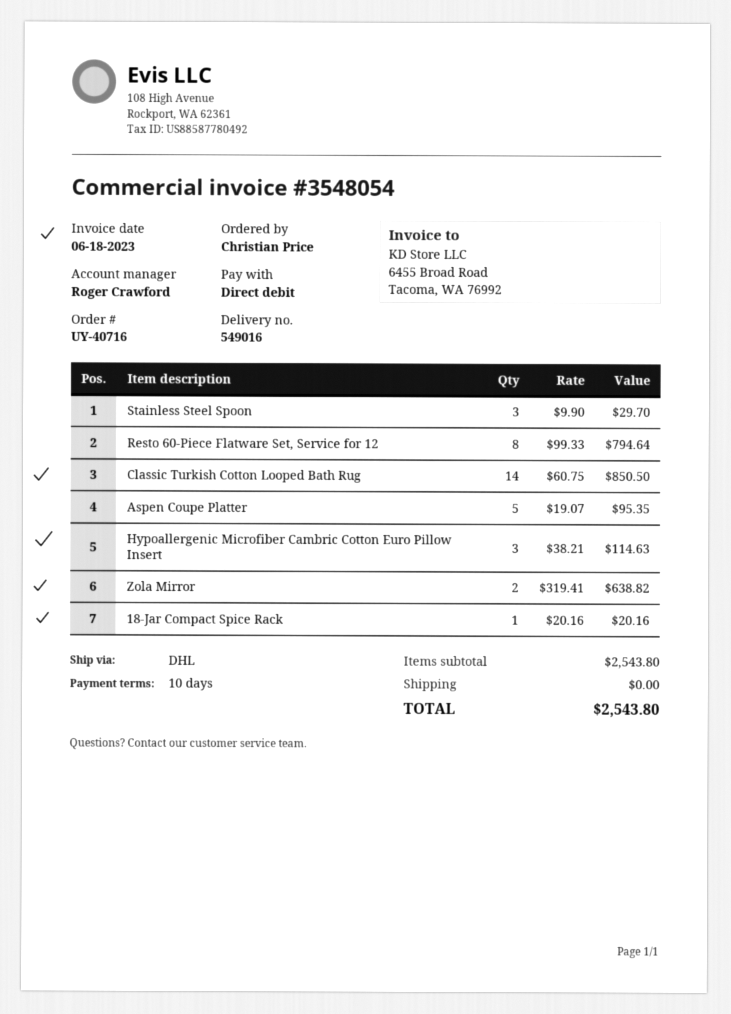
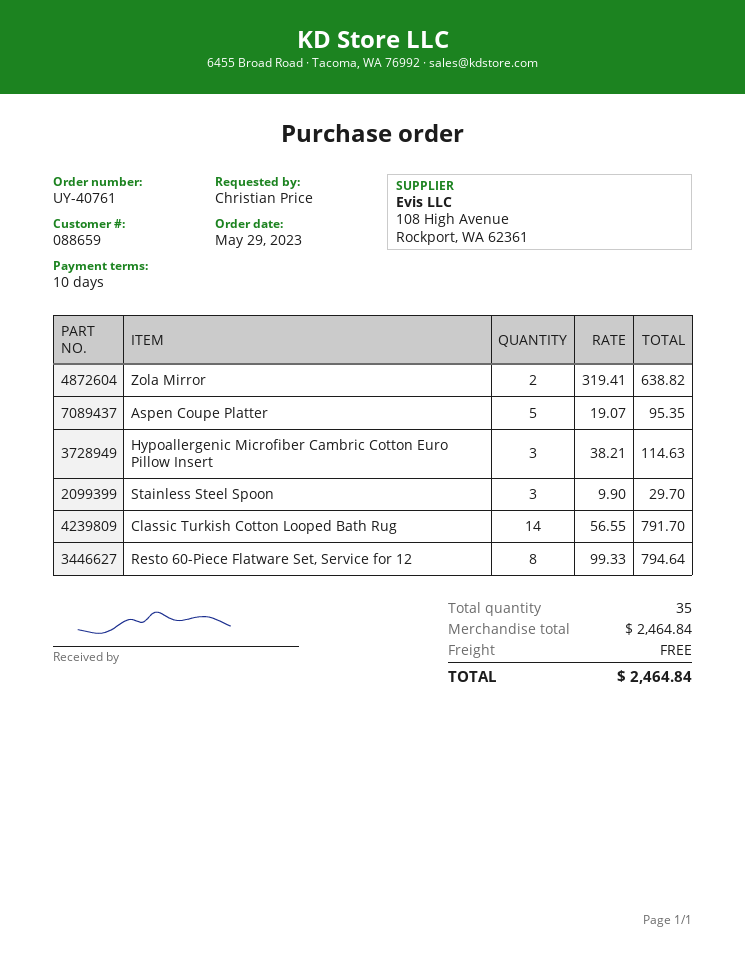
order number: UY-40716 -> UY-40761
Classic Turkish Cotton Looped Bath Rug: 14 x 60.75 = 850.50 -> 14 x 56.55 = 791.70
18-Jar Compact Spice Rack: 1 x 20.16 = 20.16 -> none
subtotal: 2543.80 -> 2464.84
total: 2543.80 -> 2464.84

